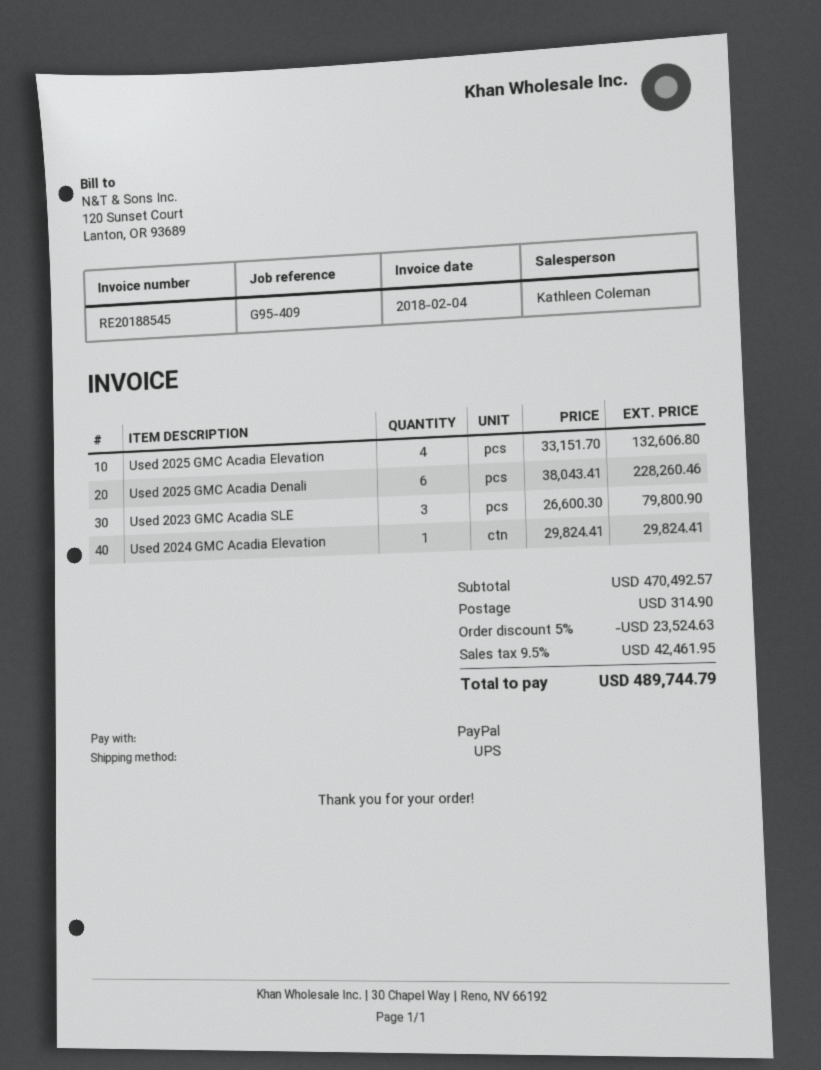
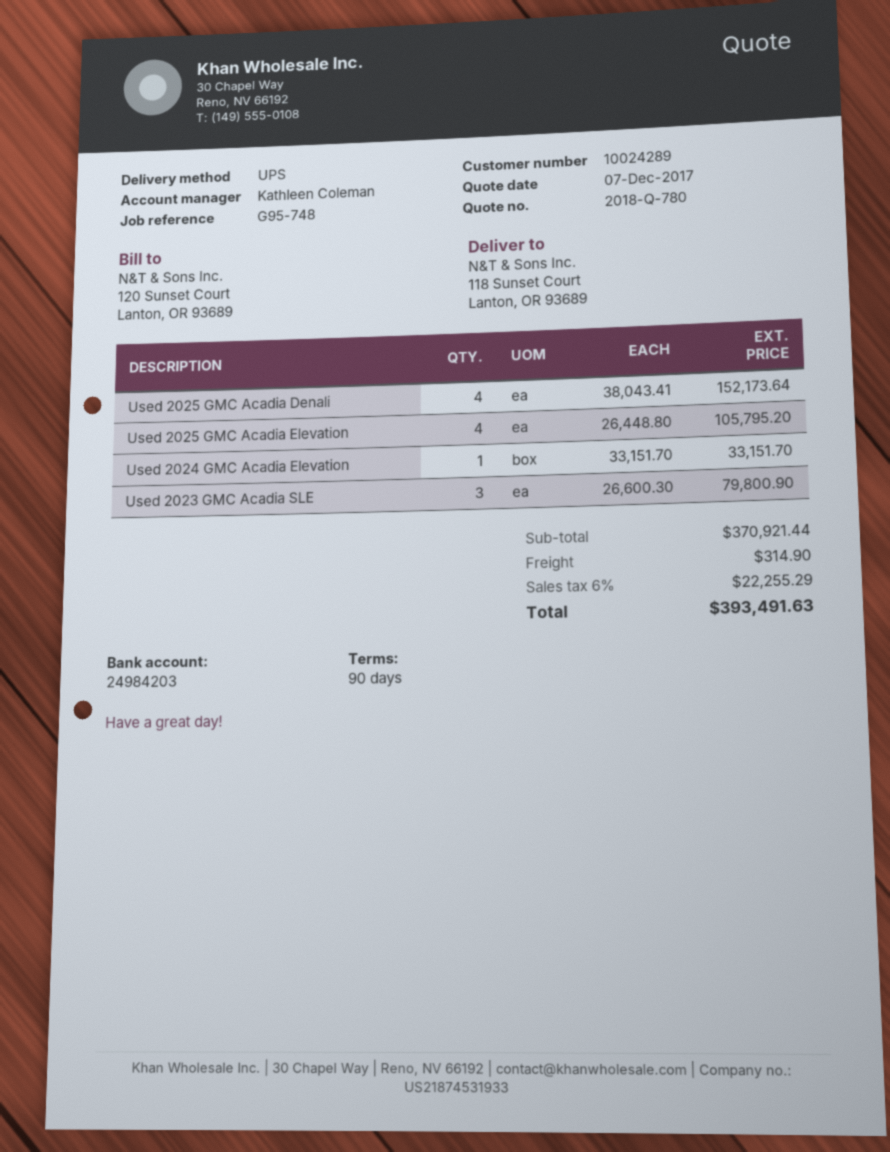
reference: G95-409 -> G95-748
Used 2025 GMC Acadia Elevation: 4 x 33151.70 = 132606.80 -> 4 x 26448.80 = 105795.20
Used 2025 GMC Acadia Denali: 6 x 38043.41 = 228260.46 -> 4 x 38043.41 = 152173.64
Used 2024 GMC Acadia Elevation: 1 x 29824.41 = 29824.41 -> 1 x 33151.70 = 33151.70
subtotal: 470492.57 -> 370921.44
discount: 5% = 23524.63 -> none
tax: 9.5% = 42461.95 -> 6% = 22255.29
total: 489744.79 -> 393491.63

